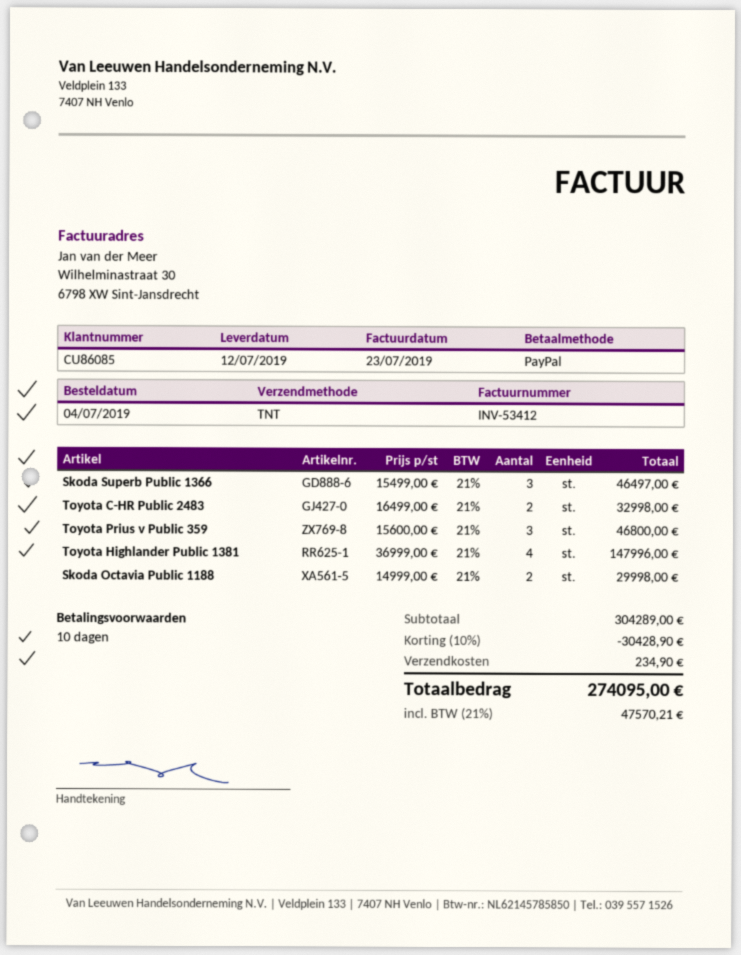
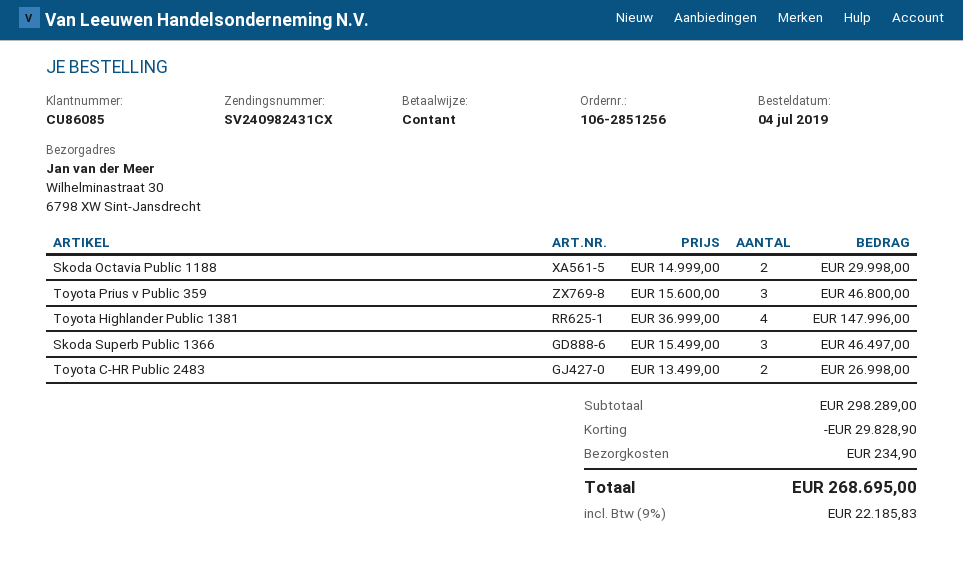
payment method: PayPal -> cash
Toyota C-HR Public 2483: 2 x 16499.00 = 32998.00 -> 2 x 13499.00 = 26998.00
subtotal: 304289.00 -> 298289.00
discount: 30428.90 -> 29828.90
tax: 21% = 47570.21 -> 9% = 22185.83
total: 274095.00 -> 268695.00

